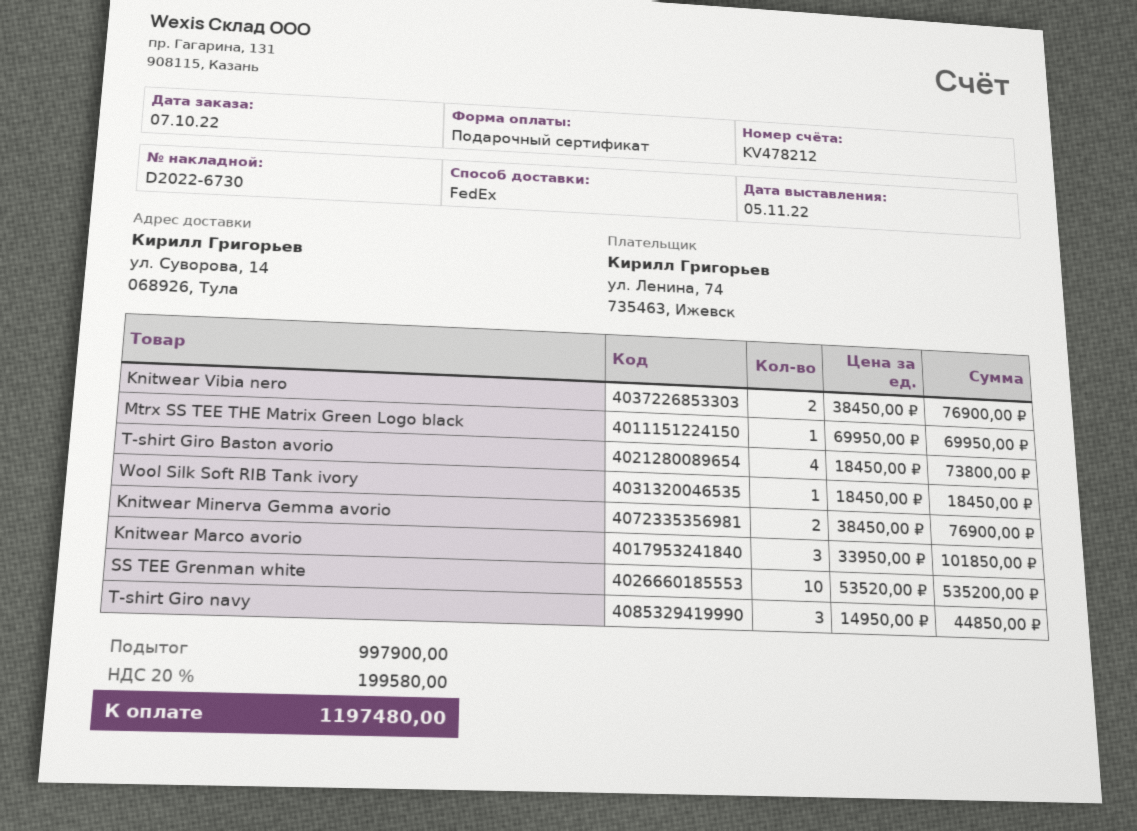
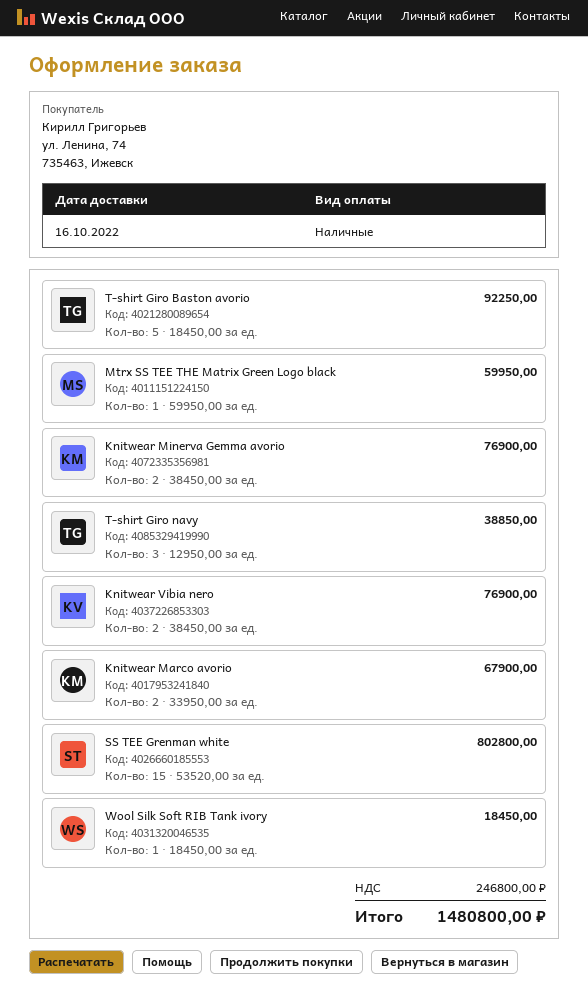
payment method: gift card -> cash
Mtrx SS TEE THE Matrix Green Logo black: 1 x 69950.00 = 69950.00 -> 1 x 59950.00 = 59950.00
T-shirt Giro Baston avorio: 4 x 18450.00 = 73800.00 -> 5 x 18450.00 = 92250.00
Knitwear Marco avorio: 3 x 33950.00 = 101850.00 -> 2 x 33950.00 = 67900.00
SS TEE Grenman white: 10 x 53520.00 = 535200.00 -> 15 x 53520.00 = 802800.00
T-shirt Giro navy: 3 x 14950.00 = 44850.00 -> 3 x 12950.00 = 38850.00
tax: 199580.00 -> 246800.00
total: 1197480.00 -> 1480800.00

